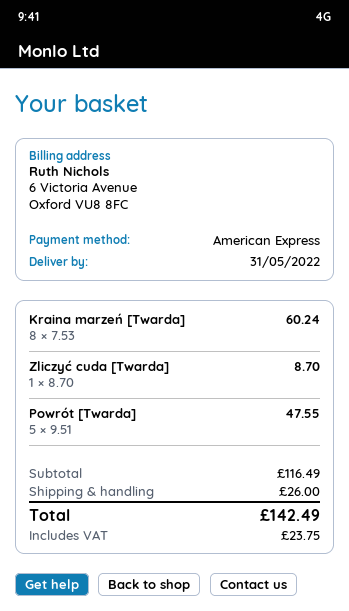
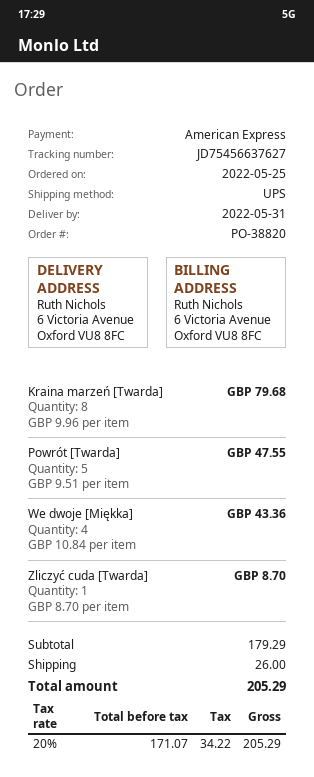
Kraina marzeń [Twarda]: 8 x 7.53 = 60.24 -> 8 x 9.96 = 79.68
We dwoje [Miękka]: none -> 4 x 10.84 = 43.36
subtotal: 116.49 -> 179.29
tax: 23.75 -> 34.22
total: 142.49 -> 205.29

